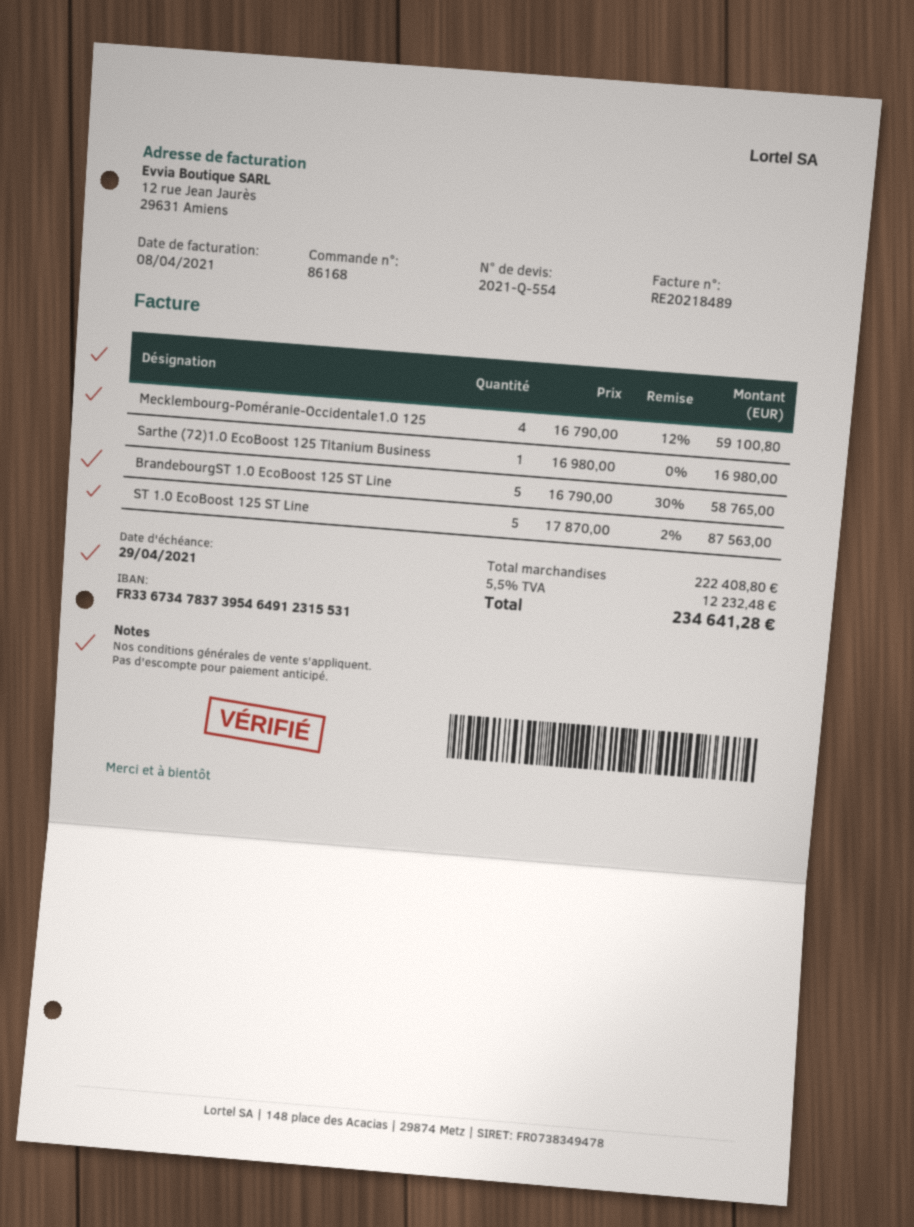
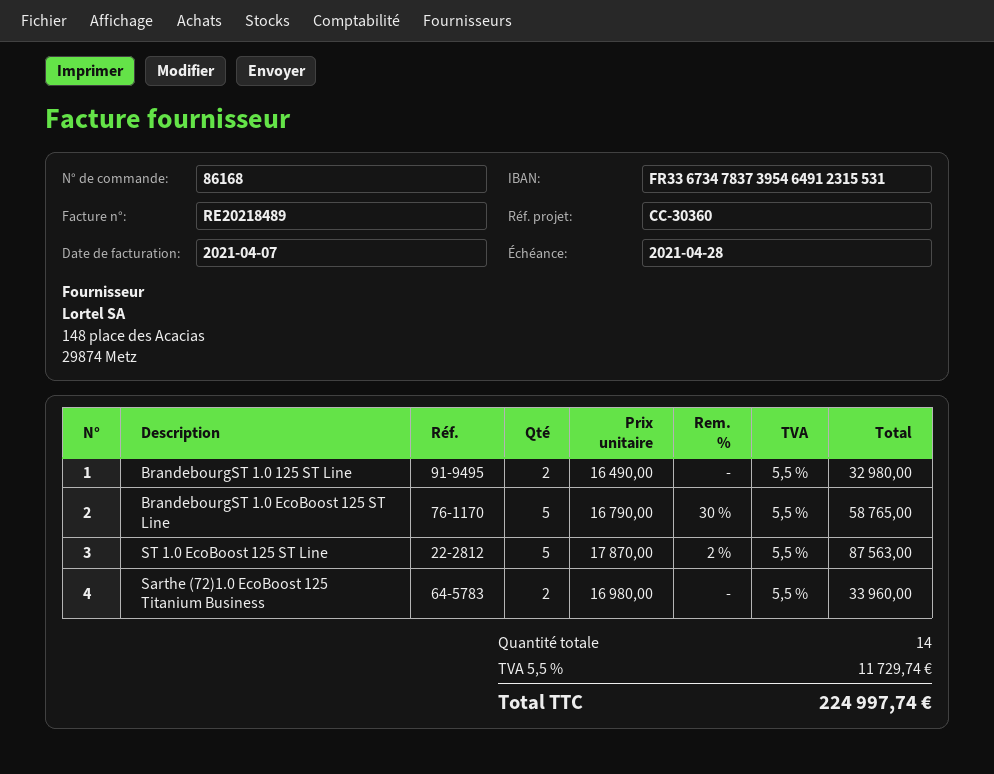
invoice date: 2021-04-08 -> 2021-04-07
due date: 2021-04-29 -> 2021-04-28
Mecklembourg-Poméranie-Occidentale1.0 125: 4 x 16790.00 - 12% = 59100.80 -> none
Sarthe (72)1.0 EcoBoost 125 Titanium Business: 1 x 16980.00 = 16980.00 -> 2 x 16980.00 = 33960.00
BrandebourgST 1.0 125 ST Line: none -> 2 x 16490.00 = 32980.00
tax: 5.5% = 12232.48 -> 5.5% = 11729.74
total: 234641.28 -> 224997.74

